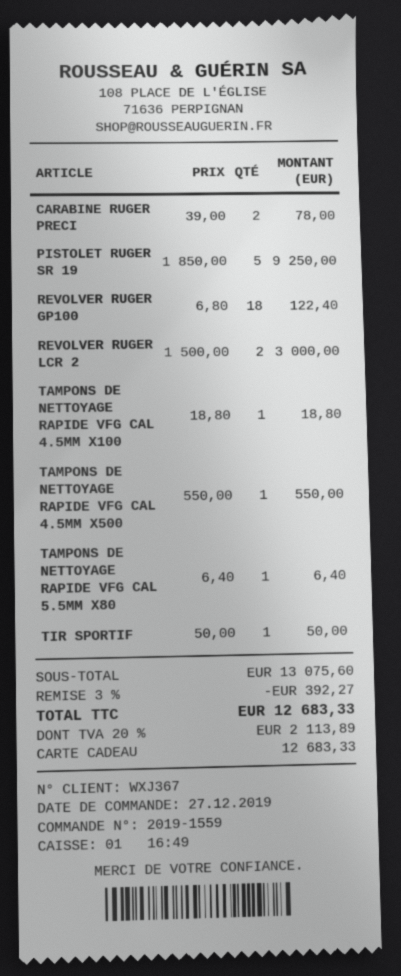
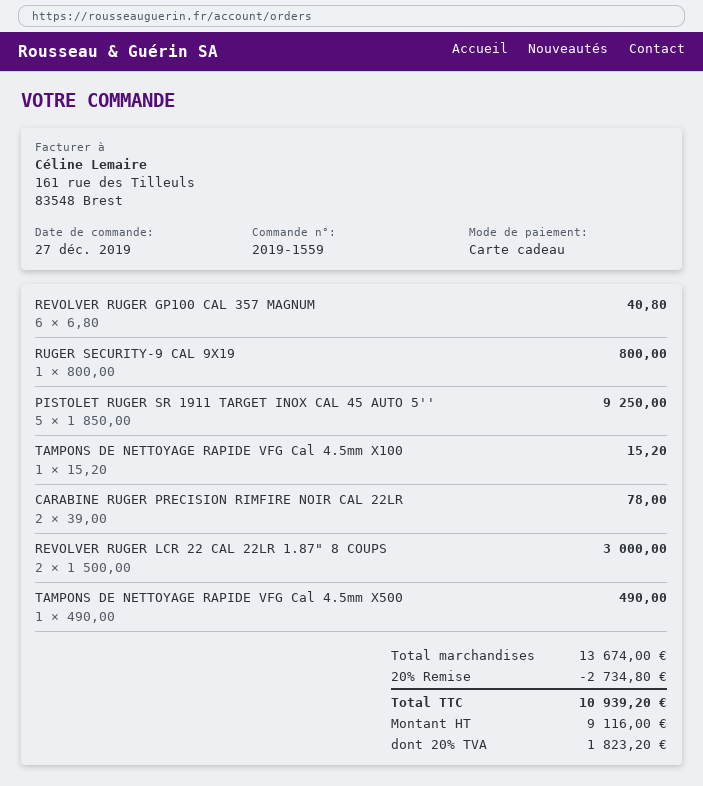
REVOLVER RUGER GP100: 18 x 6.80 = 122.40 -> 6 x 6.80 = 40.80
TAMPONS DE NETTOYAGE RAPIDE VFG CAL 4.5MM X100: 1 x 18.80 = 18.80 -> 1 x 15.20 = 15.20
TAMPONS DE NETTOYAGE RAPIDE VFG CAL 4.5MM X500: 1 x 550.00 = 550.00 -> 1 x 490.00 = 490.00
TAMPONS DE NETTOYAGE RAPIDE VFG CAL 5.5MM X80: 1 x 6.40 = 6.40 -> none
TIR SPORTIF: 1 x 50.00 = 50.00 -> none
RUGER SECURITY-9 CAL 9X19: none -> 1 x 800.00 = 800.00
subtotal: 13075.60 -> 13674.00
discount: 3% = 392.27 -> 20% = 2734.80
tax: 20% = 2113.89 -> 20% = 1823.20
total: 12683.33 -> 10939.20

